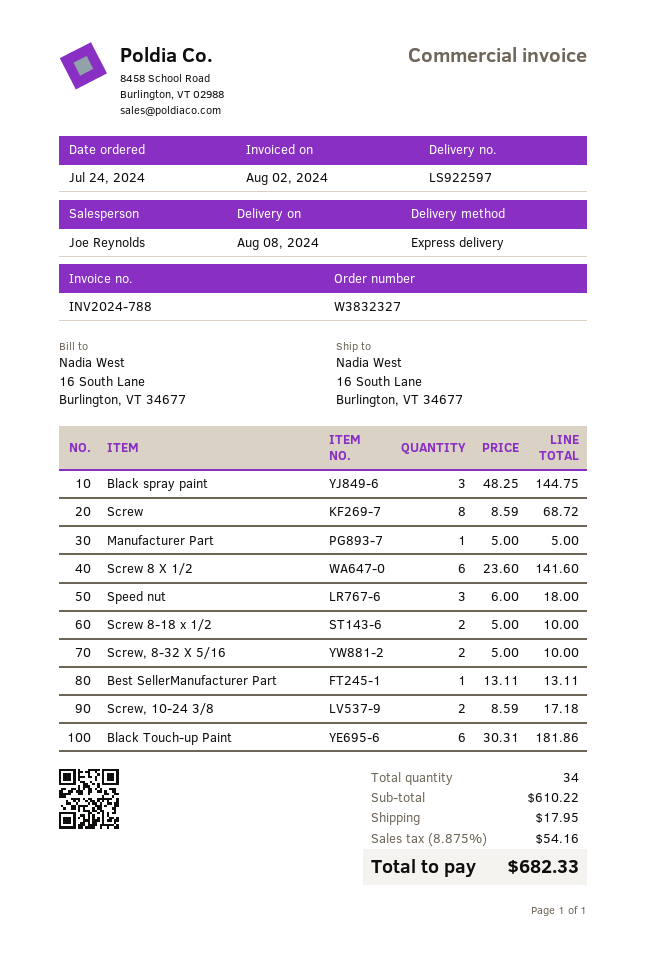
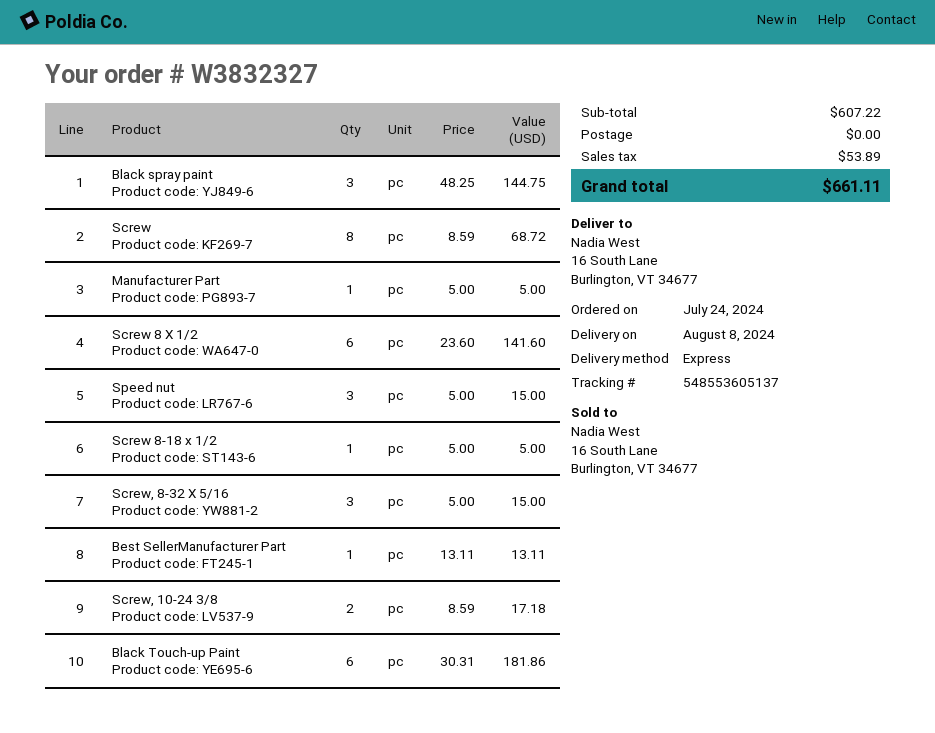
Speed nut: 3 x 6.00 = 18.00 -> 3 x 5.00 = 15.00
Screw 8-18 x 1/2: 2 x 5.00 = 10.00 -> 1 x 5.00 = 5.00
Screw, 8-32 X 5/16: 2 x 5.00 = 10.00 -> 3 x 5.00 = 15.00
subtotal: 610.22 -> 607.22
shipping: 17.95 -> 0.00
tax: 54.16 -> 53.89
total: 682.33 -> 661.11

